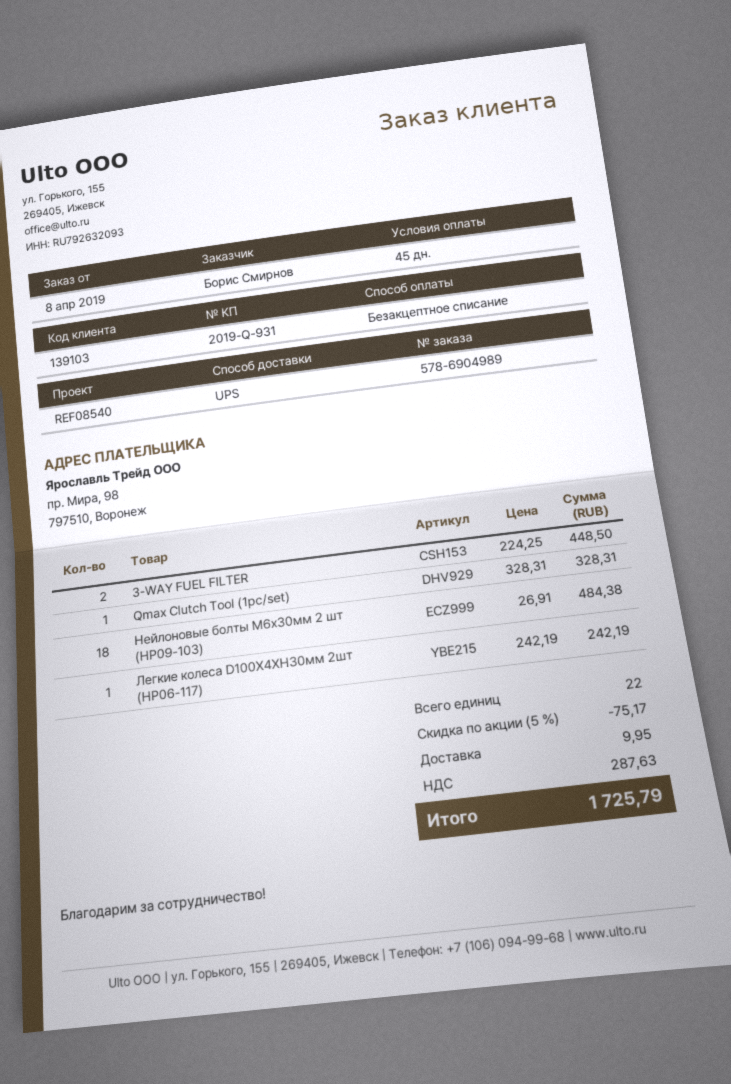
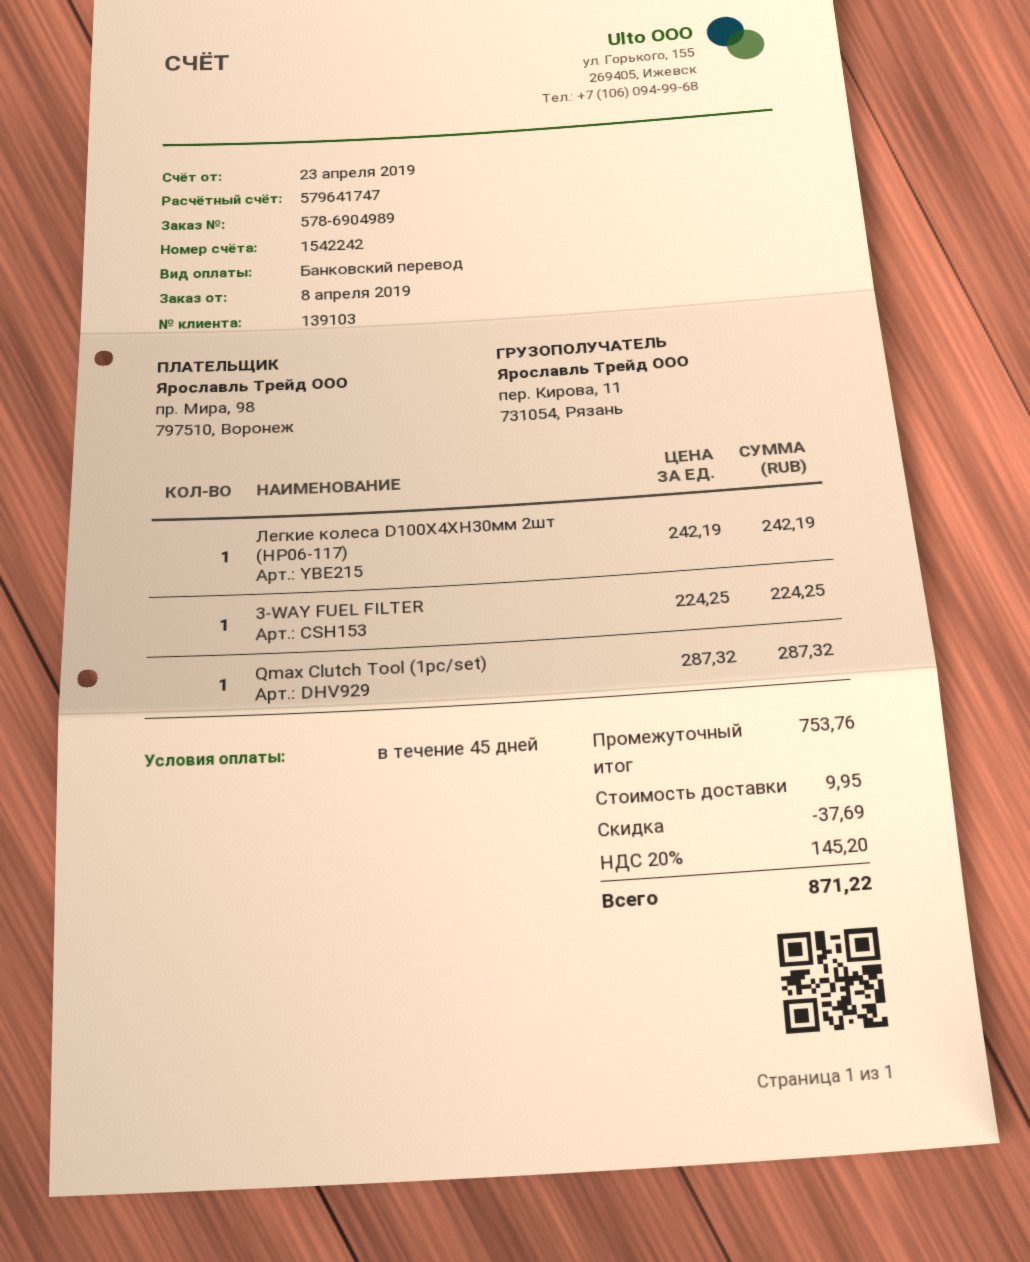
payment method: direct debit -> bank transfer
3-WAY FUEL FILTER: 2 x 224.25 = 448.50 -> 1 x 224.25 = 224.25
Qmax Clutch Tool (1pc/set): 1 x 328.31 = 328.31 -> 1 x 287.32 = 287.32
Нейлоновые болты М6х30мм 2 шт (HP09-103): 18 x 26.91 = 484.38 -> none
discount: 75.17 -> 37.69
tax: 287.63 -> 145.20
total: 1725.79 -> 871.22

